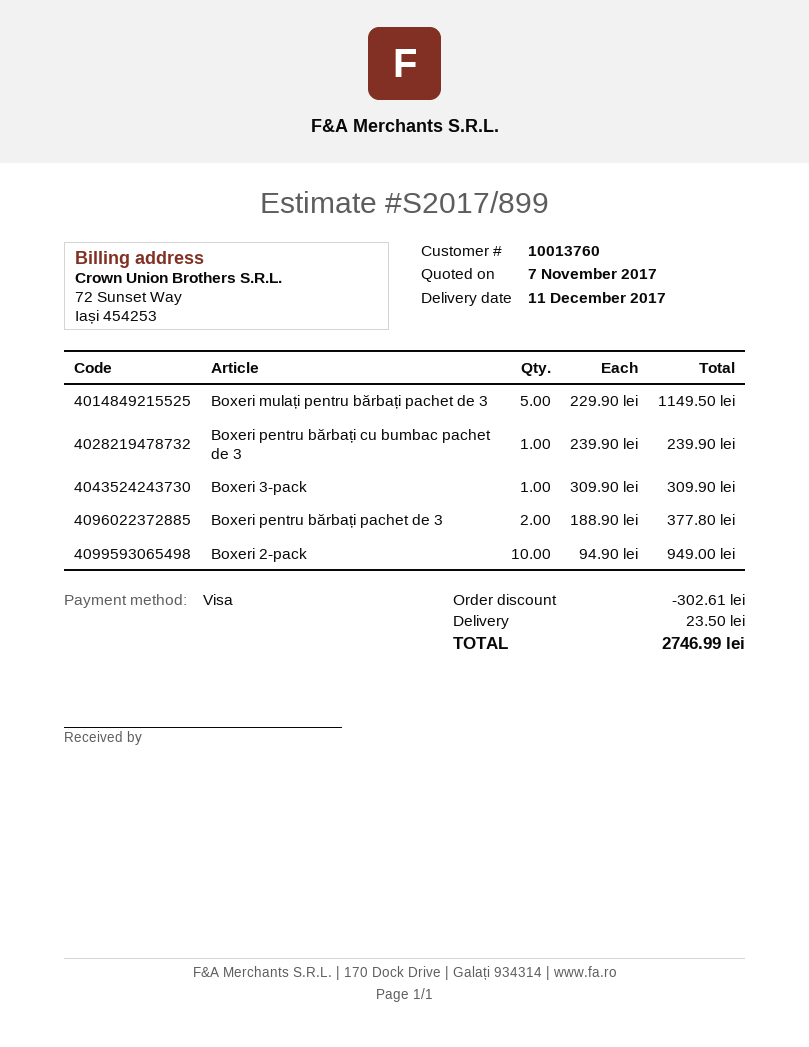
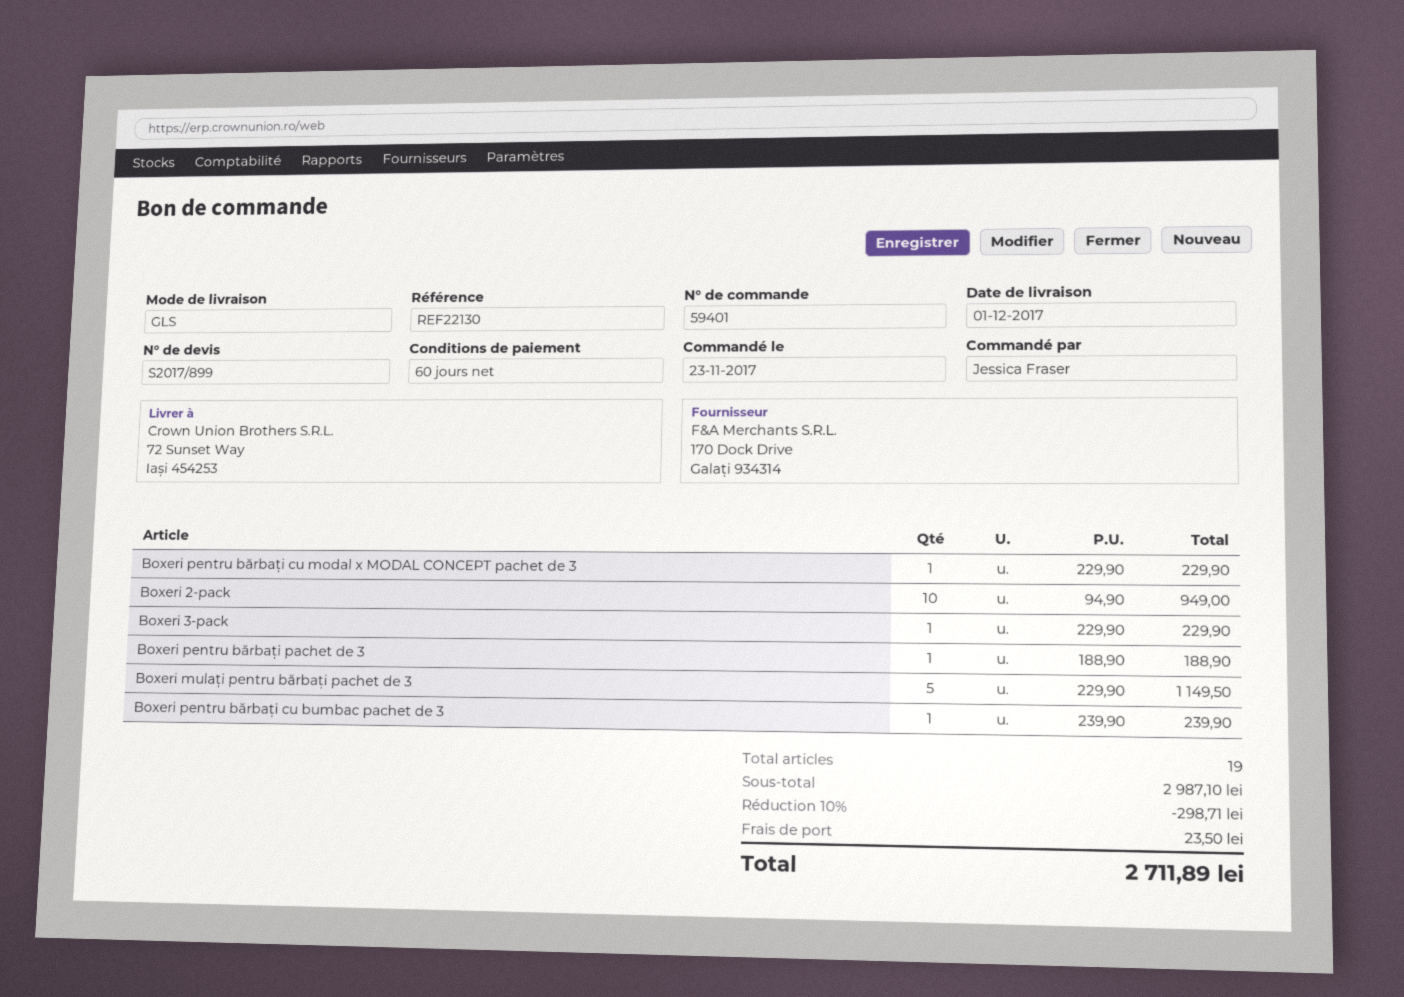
delivery date: 2017-12-11 -> 2017-12-01
Boxeri 3-pack: 1 x 309.90 = 309.90 -> 1 x 229.90 = 229.90
Boxeri pentru bărbați pachet de 3: 2 x 188.90 = 377.80 -> 1 x 188.90 = 188.90
Boxeri pentru bărbați cu modal x MODAL CONCEPT pachet de 3: none -> 1 x 229.90 = 229.90
discount: 302.61 -> 298.71
total: 2746.99 -> 2711.89

